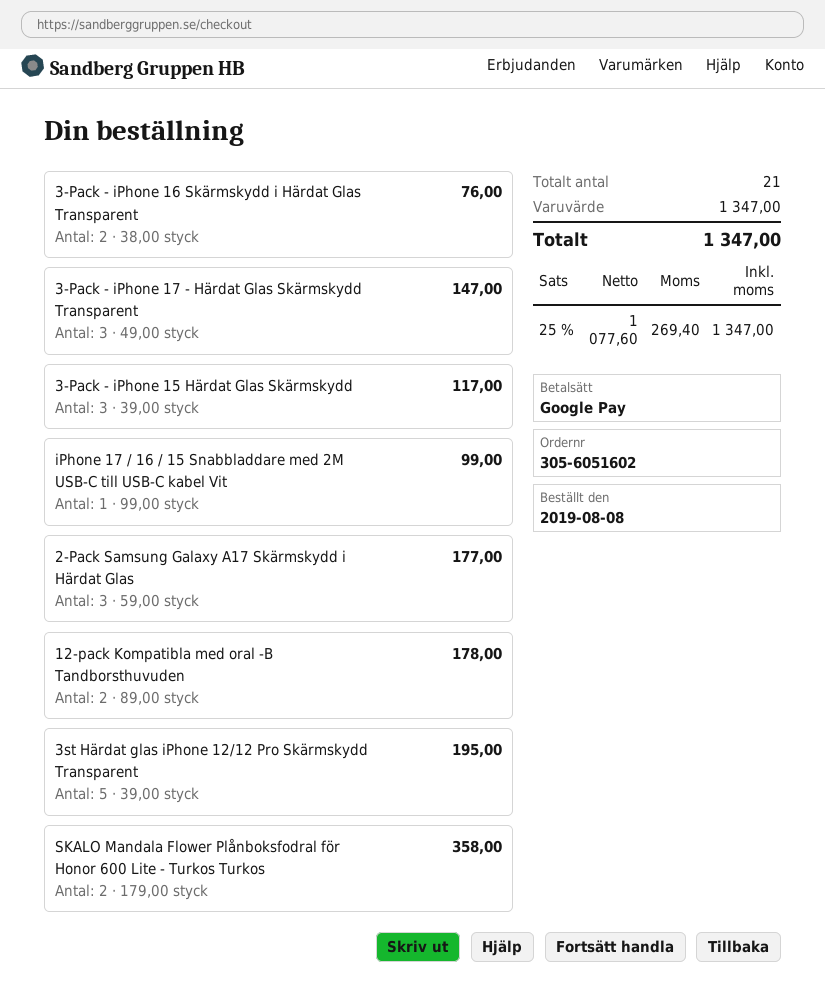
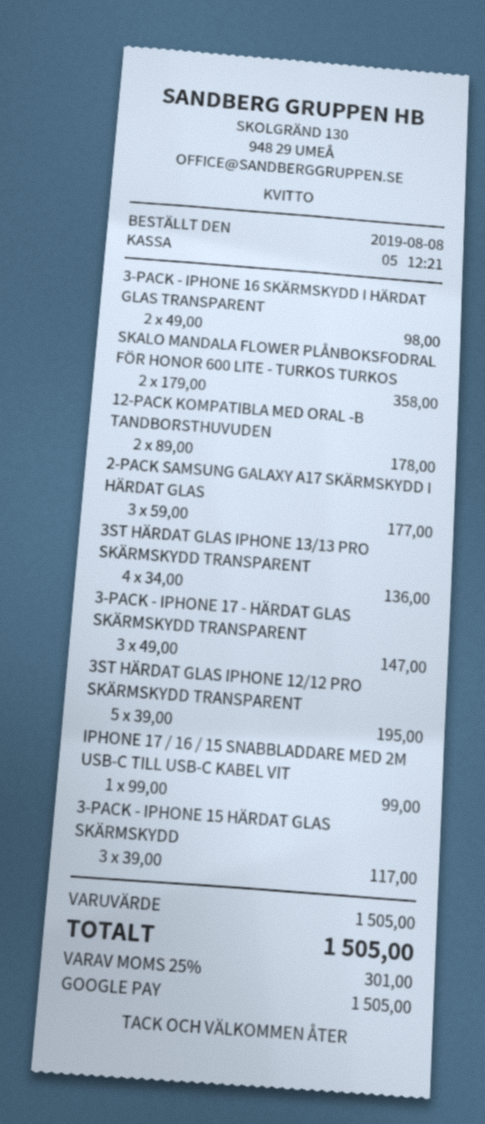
3-Pack - iPhone 16 Skärmskydd i Härdat Glas Transparent: 2 x 38.00 = 76.00 -> 2 x 49.00 = 98.00
3ST HÄRDAT GLAS IPHONE 13/13 PRO SKÄRMSKYDD TRANSPARENT: none -> 4 x 34.00 = 136.00
subtotal: 1347.00 -> 1505.00
tax: 25% = 269.40 -> 25% = 301.00
total: 1347.00 -> 1505.00

